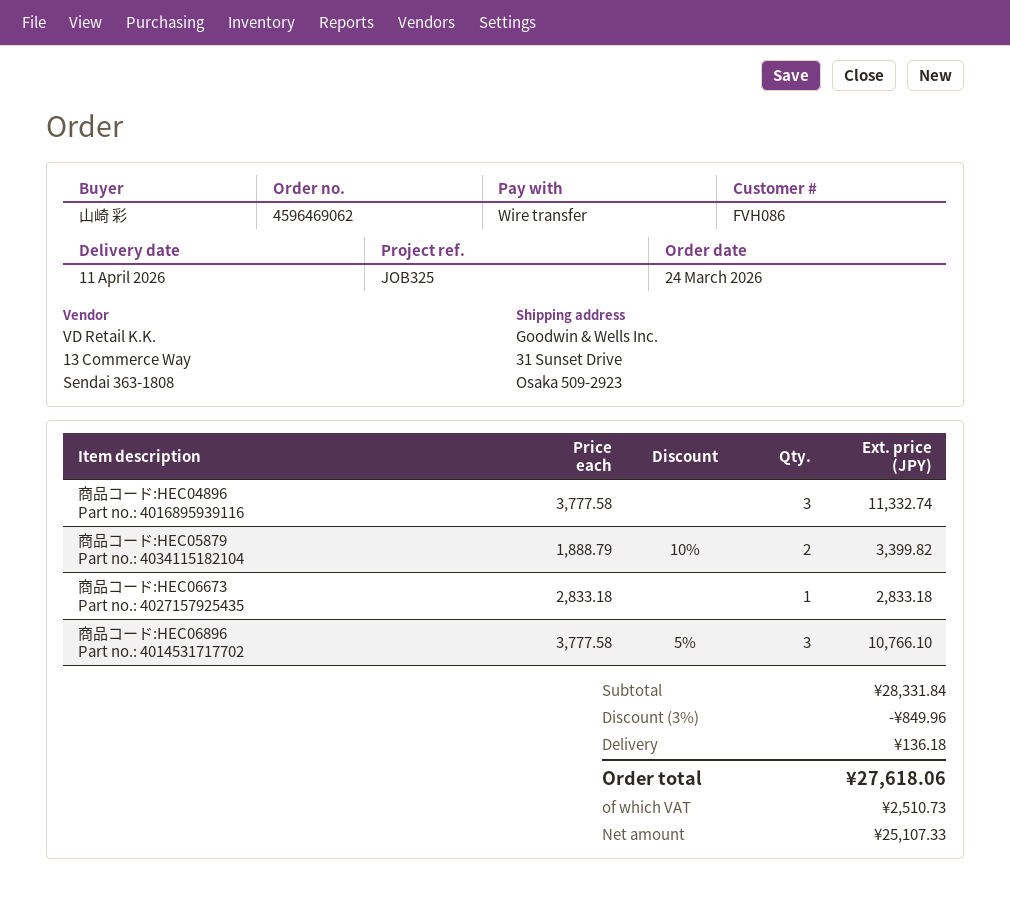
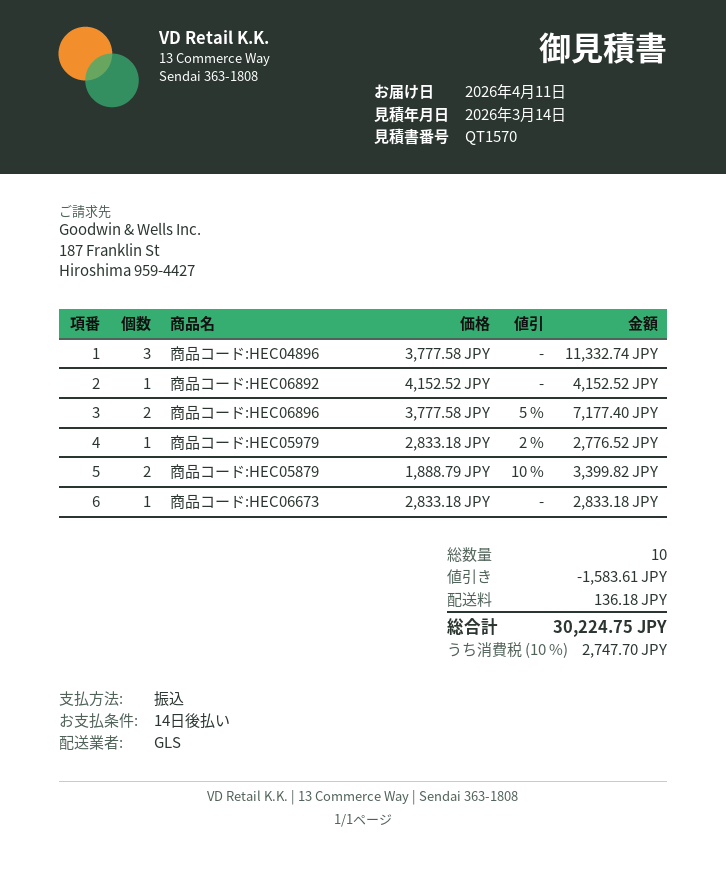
商品コード:HEC06896: 3 x 3777.58 - 5% = 10766.10 -> 2 x 3777.58 - 5% = 7177.40
商品コード:HEC06892: none -> 1 x 4152.52 = 4152.52
商品コード:HEC05979: none -> 1 x 2833.18 - 2% = 2776.52
discount: 849.96 -> 1583.61
tax: 2510.73 -> 2747.70
total: 27618.06 -> 30224.75

